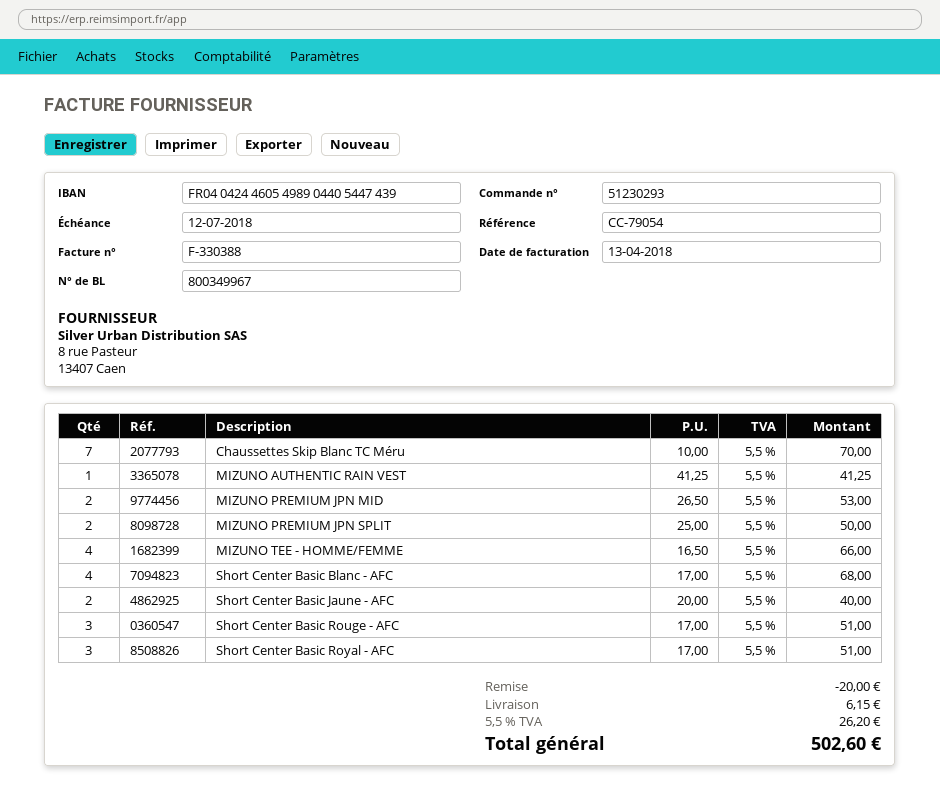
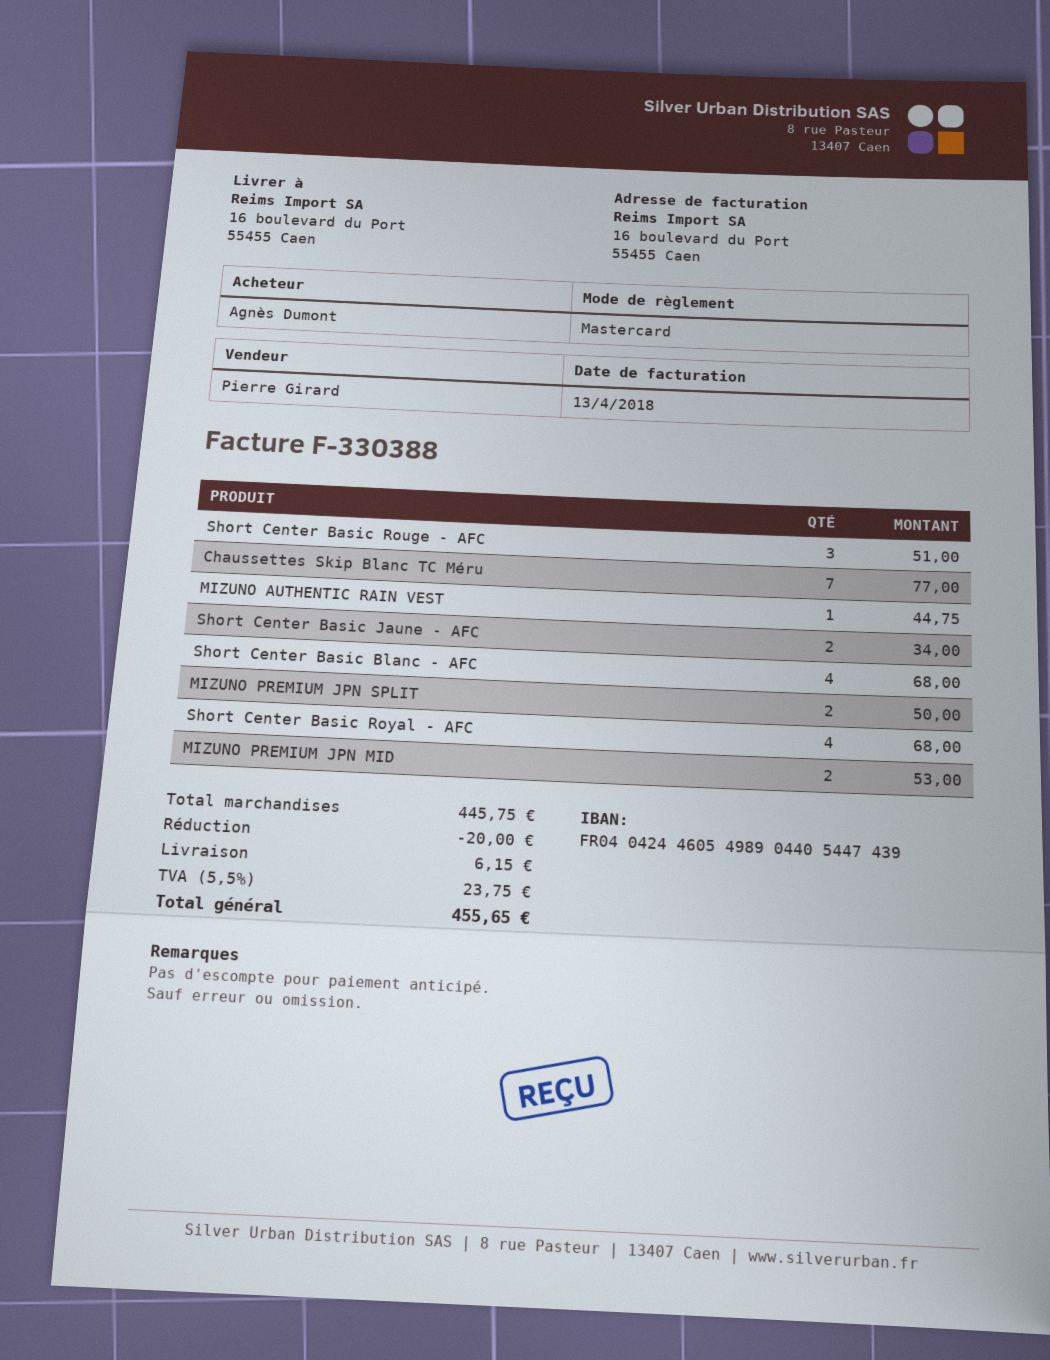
Chaussettes Skip Blanc TC Méru: 7 for 70.00 -> 7 for 77.00
MIZUNO AUTHENTIC RAIN VEST: 1 for 41.25 -> 1 for 44.75
MIZUNO TEE - HOMME/FEMME: 4 for 66.00 -> none
Short Center Basic Jaune - AFC: 2 for 40.00 -> 2 for 34.00
Short Center Basic Royal - AFC: 3 for 51.00 -> 4 for 68.00
tax: 5.5% = 26.20 -> 5.5% = 23.75
total: 502.60 -> 455.65

